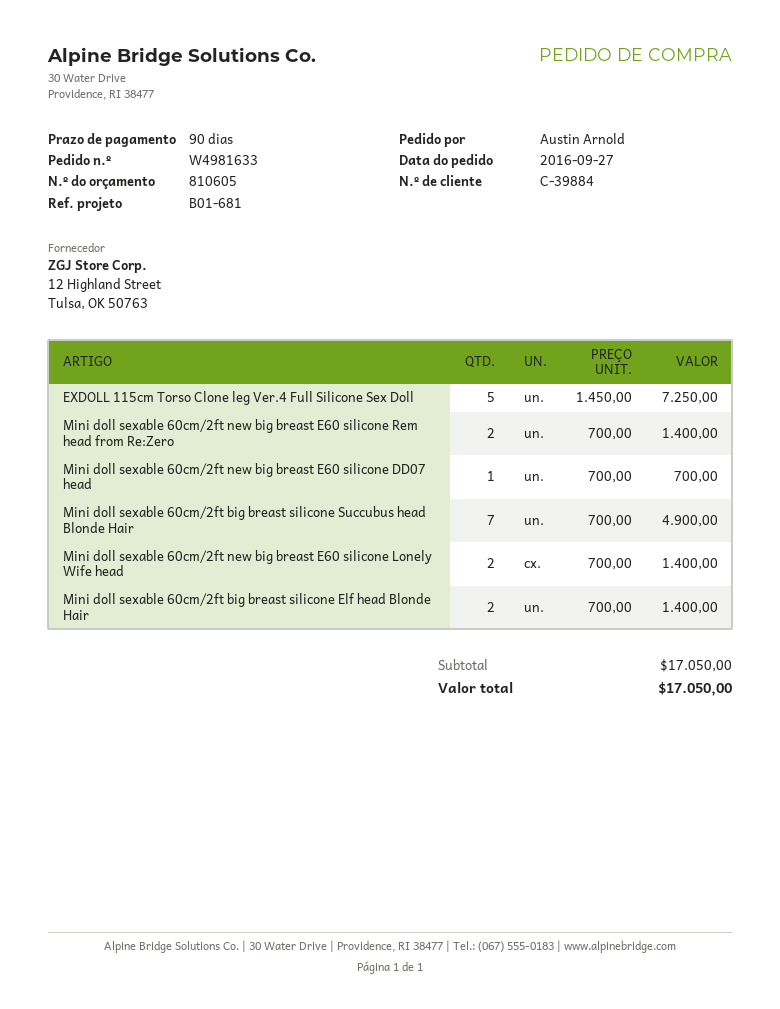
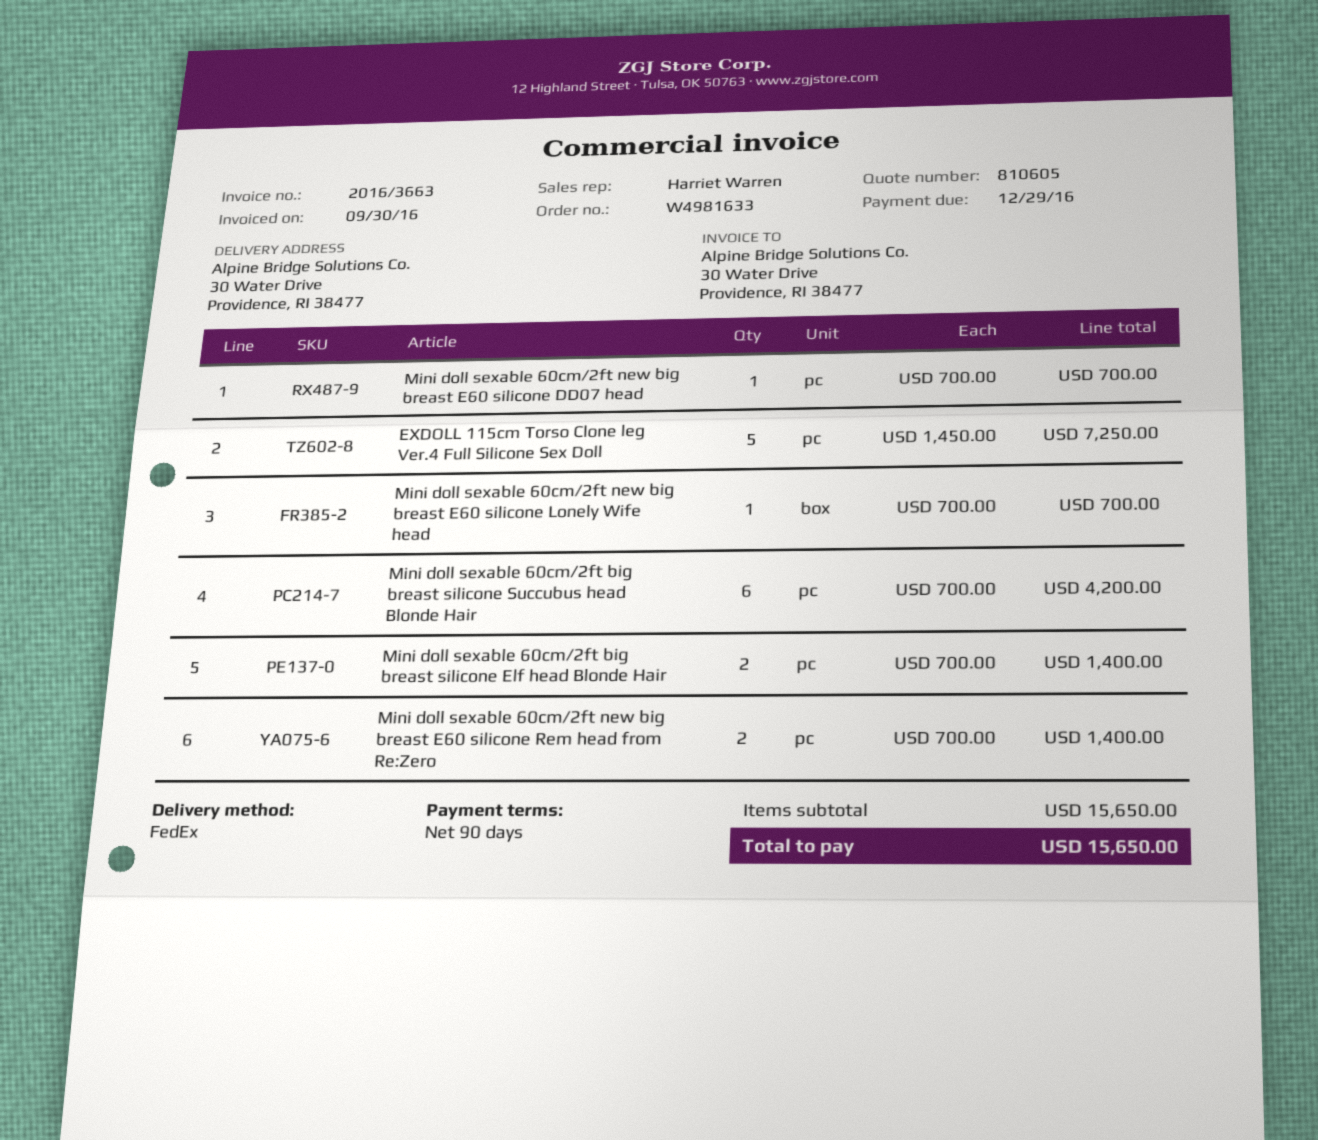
Mini doll sexable 60cm/2ft big breast silicone Succubus head Blonde Hair: 7 x 700.00 = 4900.00 -> 6 x 700.00 = 4200.00
Mini doll sexable 60cm/2ft new big breast E60 silicone Lonely Wife head: 2 x 700.00 = 1400.00 -> 1 x 700.00 = 700.00
subtotal: 17050.00 -> 15650.00
total: 17050.00 -> 15650.00

